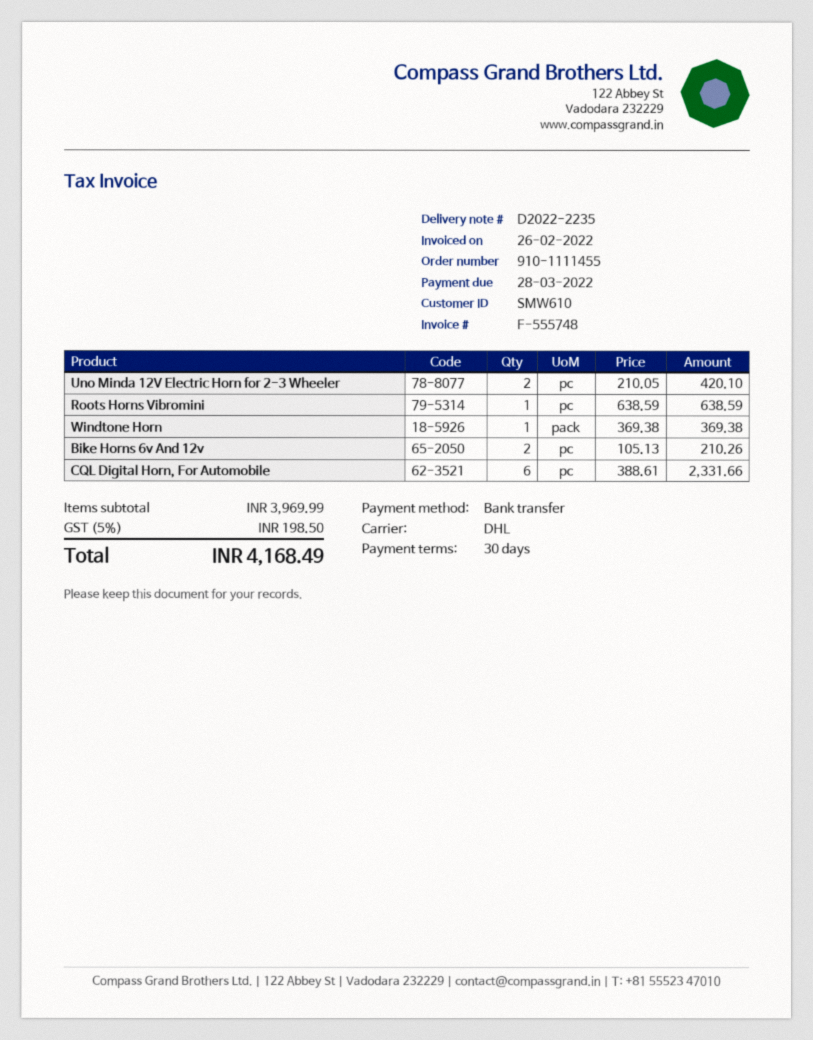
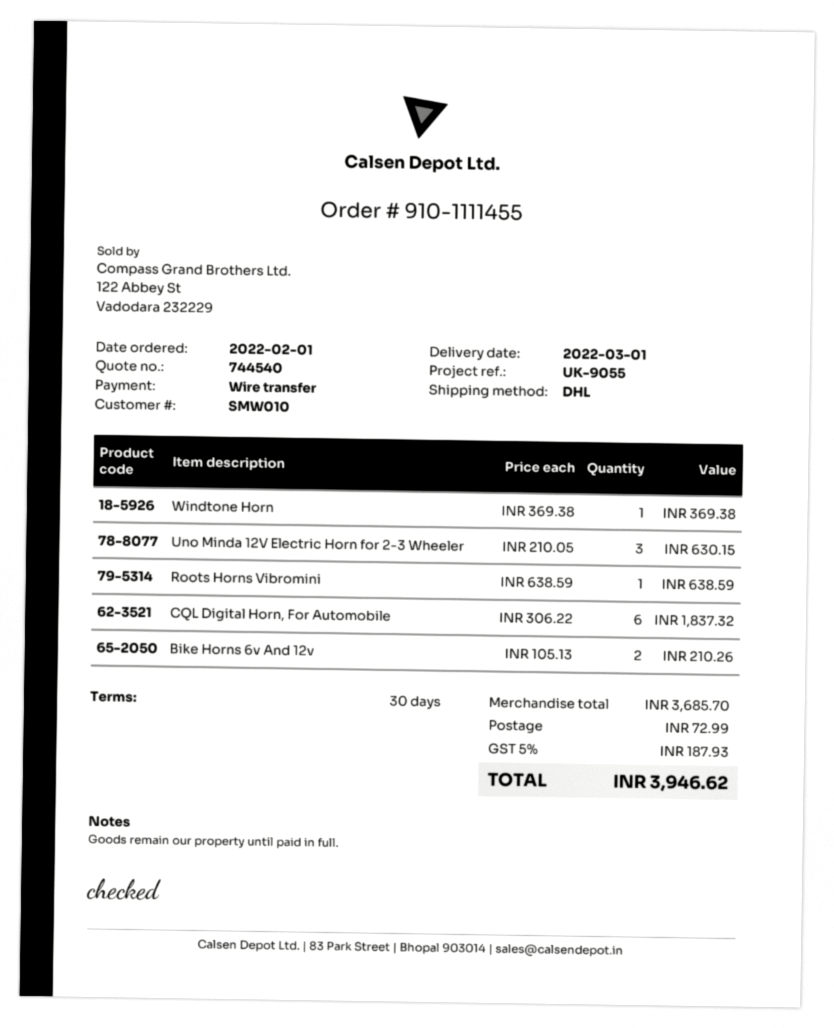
customer number: SMW610 -> SMW010
Uno Minda 12V Electric Horn for 2-3 Wheeler: 2 x 210.05 = 420.10 -> 3 x 210.05 = 630.15
CQL Digital Horn, For Automobile: 6 x 388.61 = 2331.66 -> 6 x 306.22 = 1837.32
subtotal: 3969.99 -> 3685.70
shipping: none -> 72.99
tax: 5% = 198.50 -> 5% = 187.93
total: 4168.49 -> 3946.62

